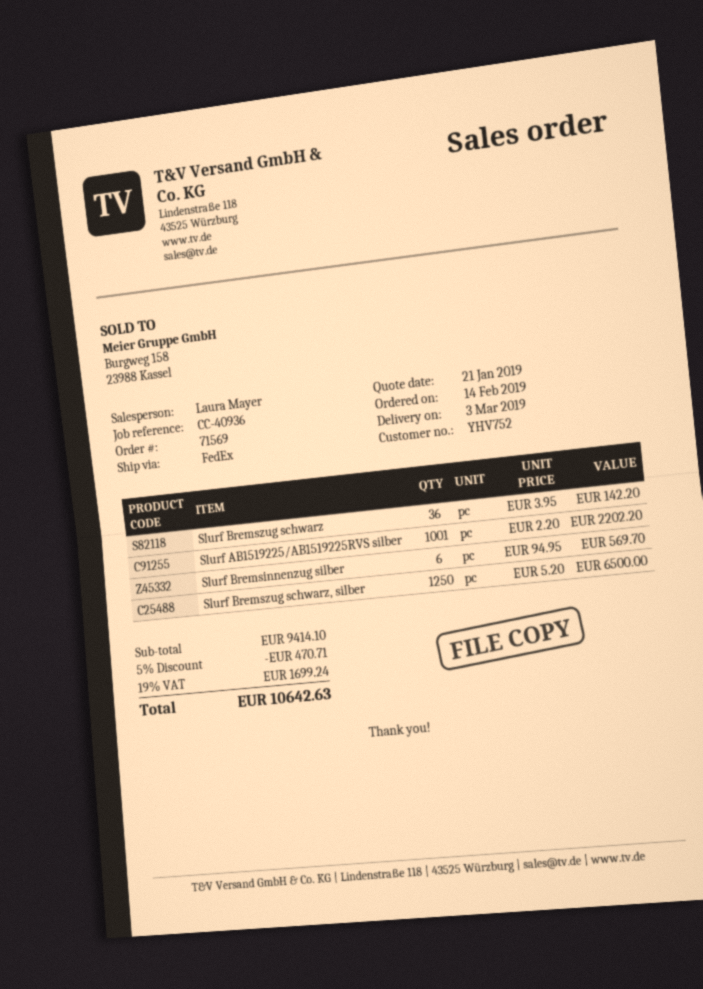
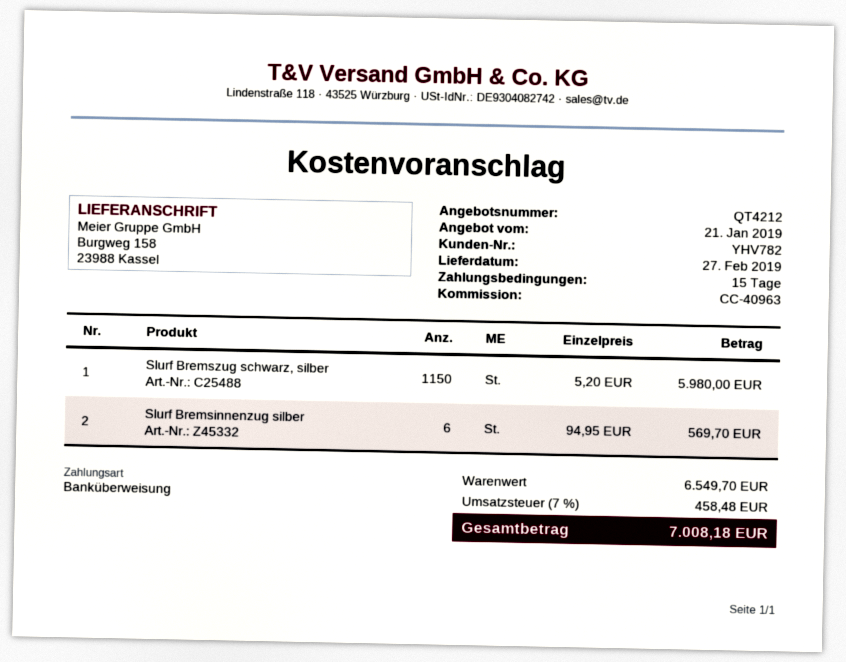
delivery date: 2019-03-03 -> 2019-02-27
customer number: YHV752 -> YHV782
reference: CC-40936 -> CC-40963
Slurf Bremszug schwarz: 36 x 3.95 = 142.20 -> none
Slurf AB1519225/AB1519225RVS silber: 1001 x 2.20 = 2202.20 -> none
Slurf Bremszug schwarz, silber: 1250 x 5.20 = 6500.00 -> 1150 x 5.20 = 5980.00
subtotal: 9414.10 -> 6549.70
discount: 5% = 470.71 -> none
tax: 19% = 1699.24 -> 7% = 458.48
total: 10642.63 -> 7008.18

